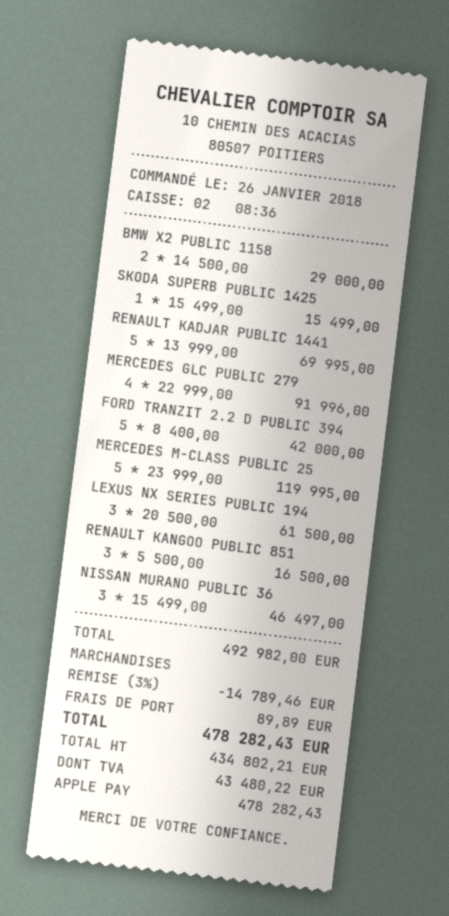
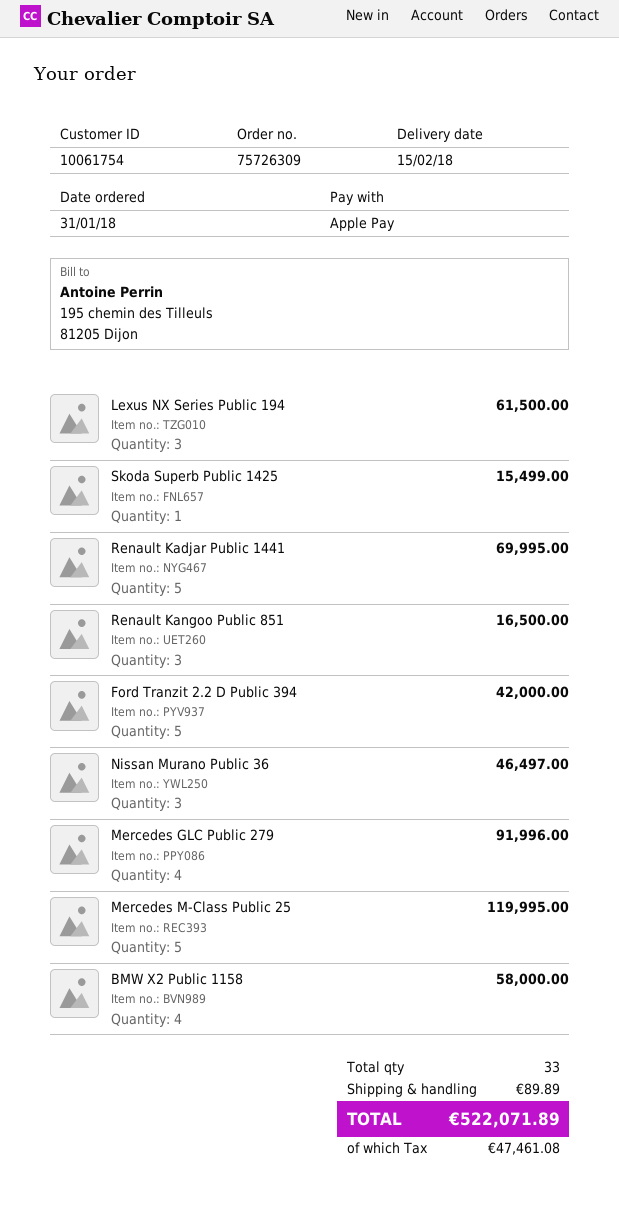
order date: 2018-01-26 -> 2018-01-31
BMW X2 PUBLIC 1158: 2 for 29000.00 -> 4 for 58000.00
discount: 3% = 14789.46 -> none
tax: 43480.22 -> 47461.08
total: 478282.43 -> 522071.89

